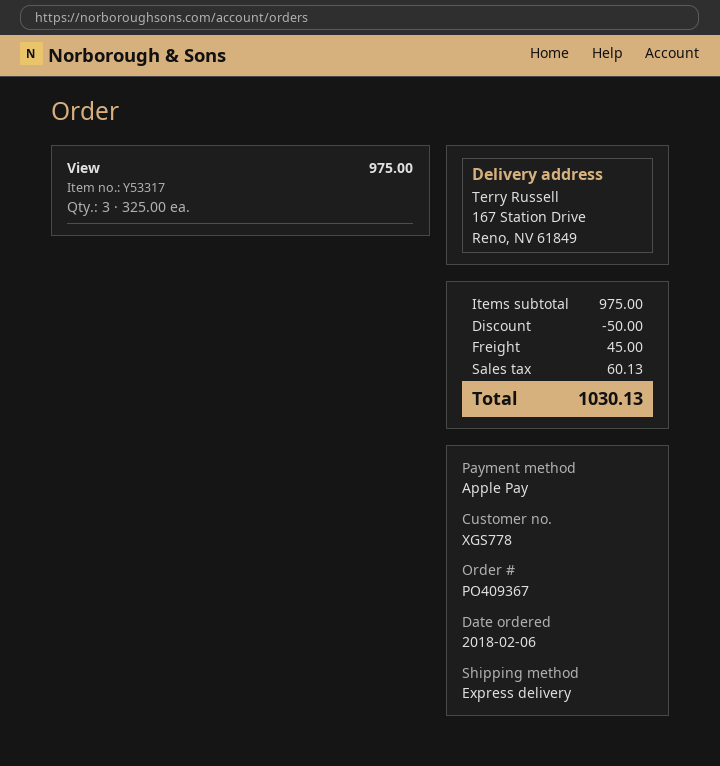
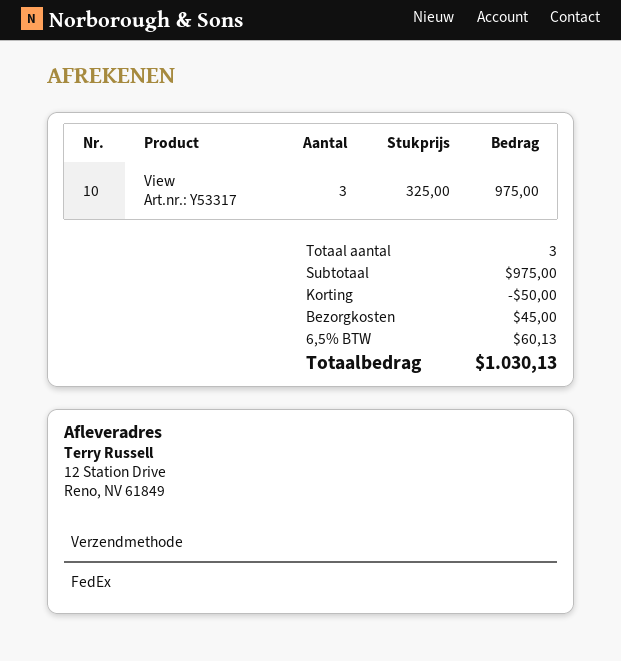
shipping method: express -> FedEx
ship to: 167 Station Drive, Reno, NV 61849 -> 12 Station Drive, Reno, NV 61849

